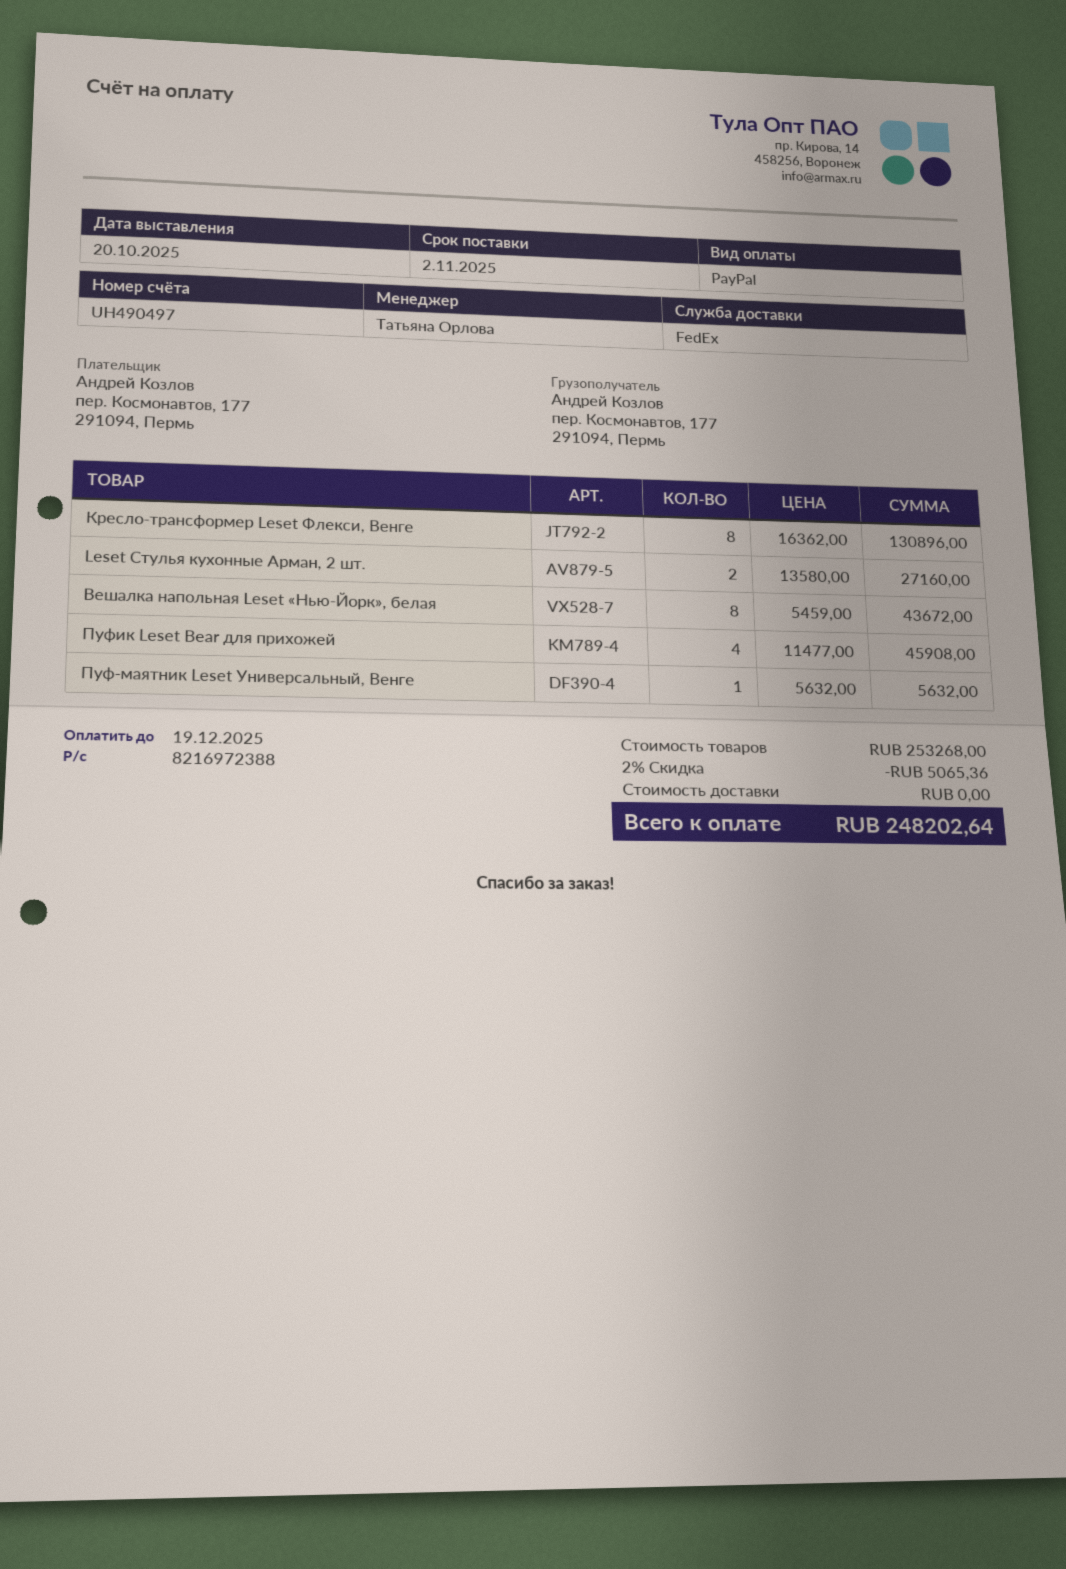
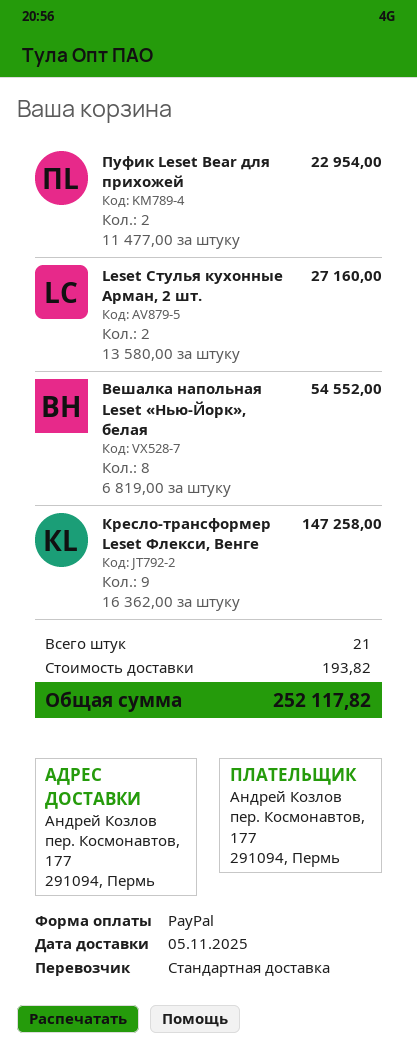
delivery date: 2025-11-02 -> 2025-11-05
shipping method: FedEx -> standard
Кресло-трансформер Leset Флекси, Венге: 8 x 16362.00 = 130896.00 -> 9 x 16362.00 = 147258.00
Вешалка напольная Leset «Нью-Йорк», белая: 8 x 5459.00 = 43672.00 -> 8 x 6819.00 = 54552.00
Пуфик Leset Bear для прихожей: 4 x 11477.00 = 45908.00 -> 2 x 11477.00 = 22954.00
Пуф-маятник Leset Универсальный, Венге: 1 x 5632.00 = 5632.00 -> none
discount: 2% = 5065.36 -> none
shipping: 0.00 -> 193.82
total: 248202.64 -> 252117.82

